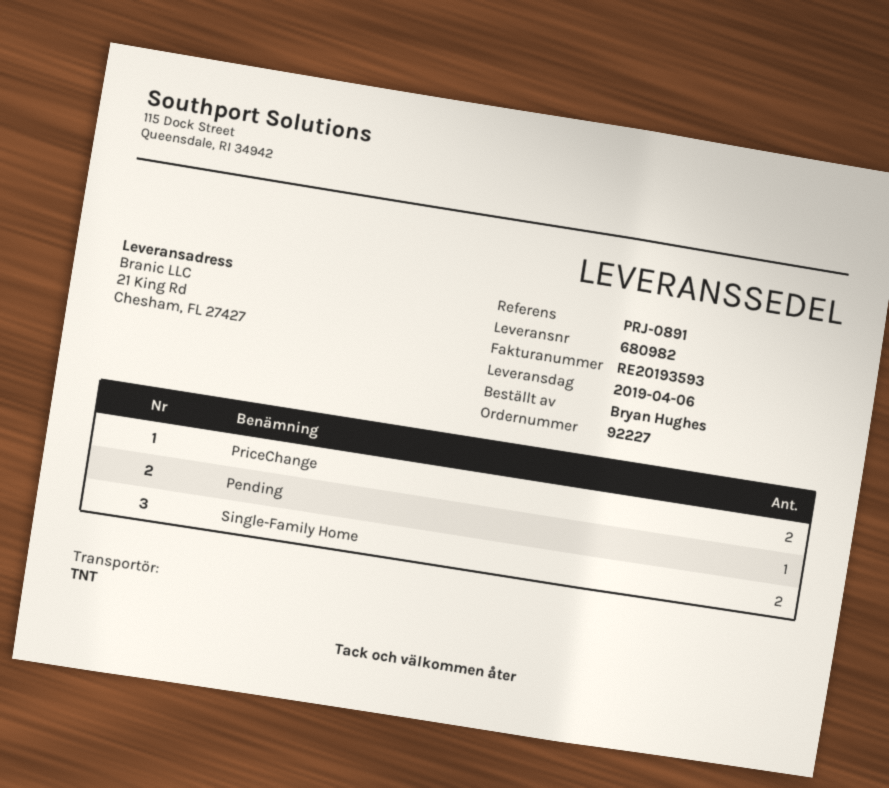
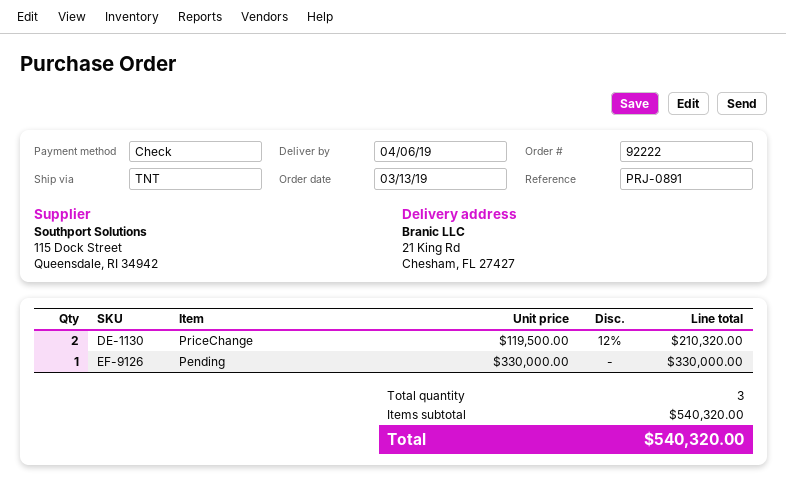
order number: 92227 -> 92222
Single-Family Home: 2 -> none

